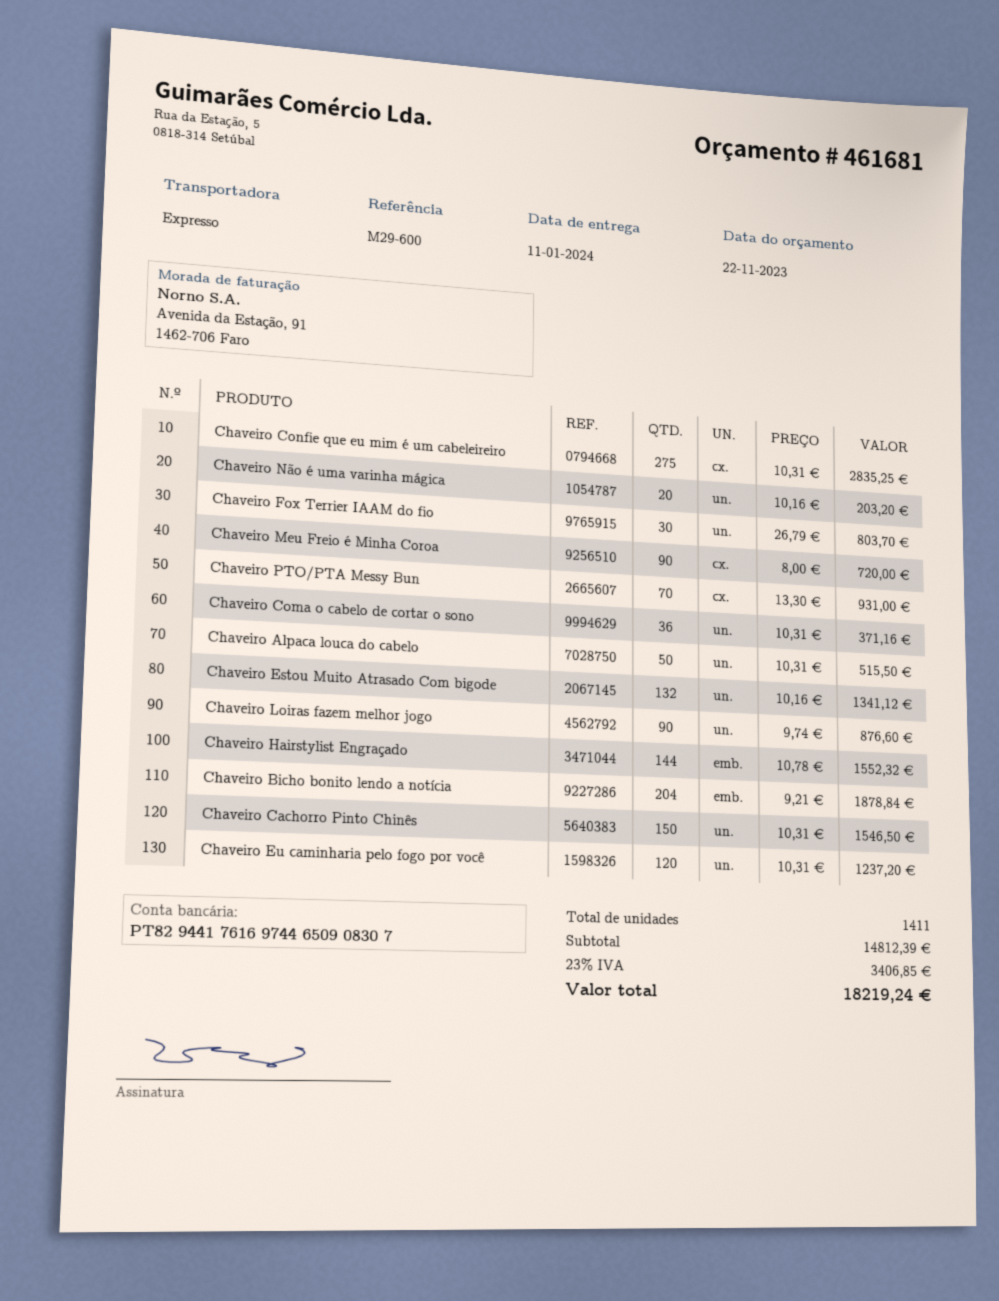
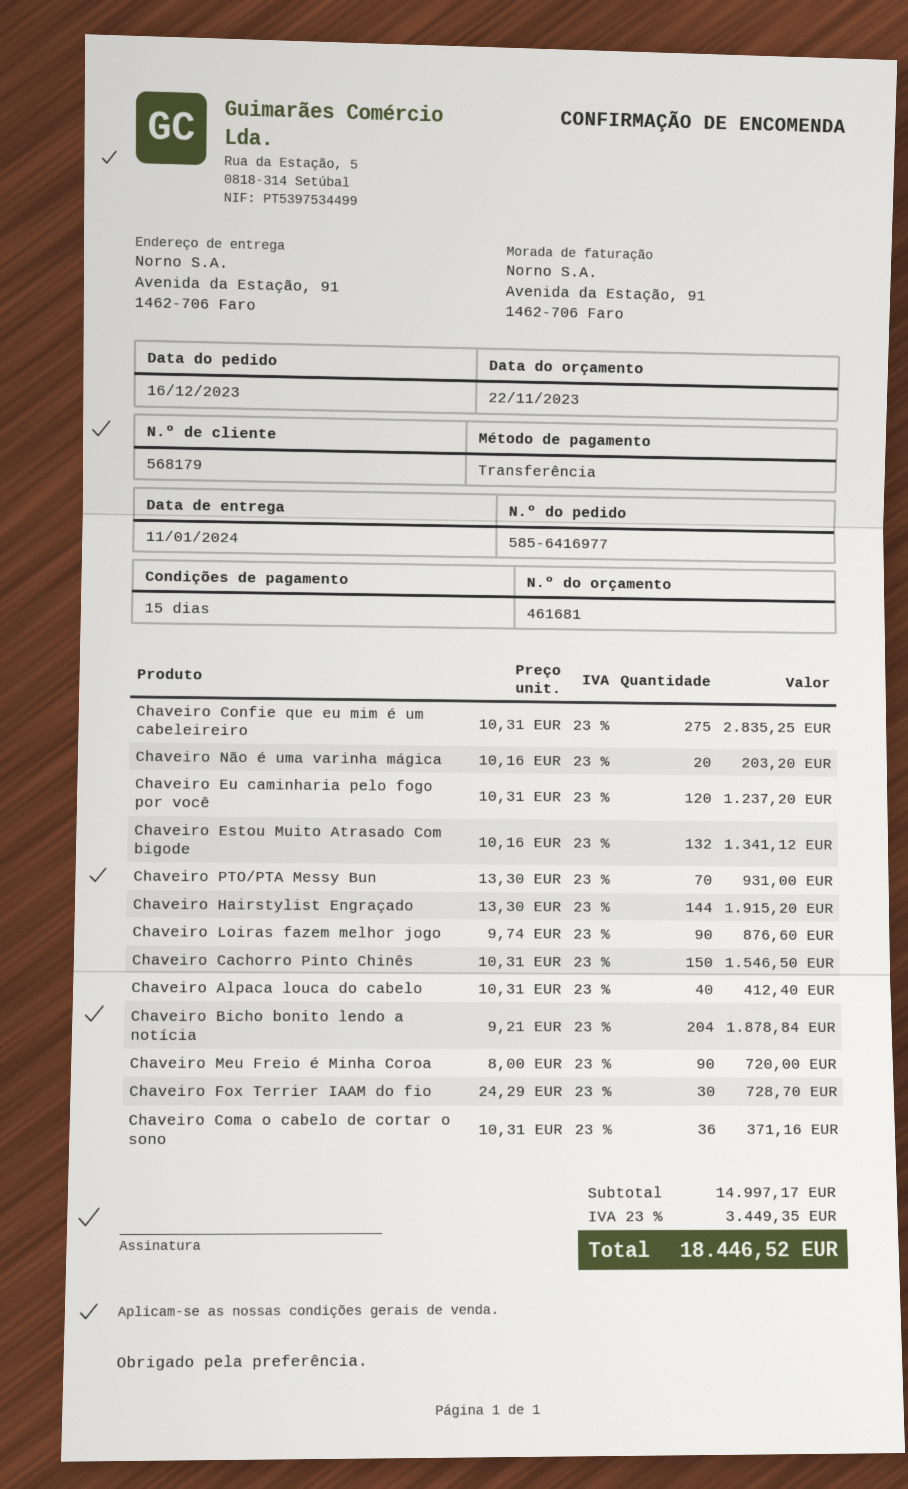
Chaveiro Fox Terrier IAAM do fio: 30 x 26.79 = 803.70 -> 30 x 24.29 = 728.70
Chaveiro Alpaca louca do cabelo: 50 x 10.31 = 515.50 -> 40 x 10.31 = 412.40
Chaveiro Hairstylist Engraçado: 144 x 10.78 = 1552.32 -> 144 x 13.30 = 1915.20
subtotal: 14812.39 -> 14997.17
tax: 23% = 3406.85 -> 23% = 3449.35
total: 18219.24 -> 18446.52

